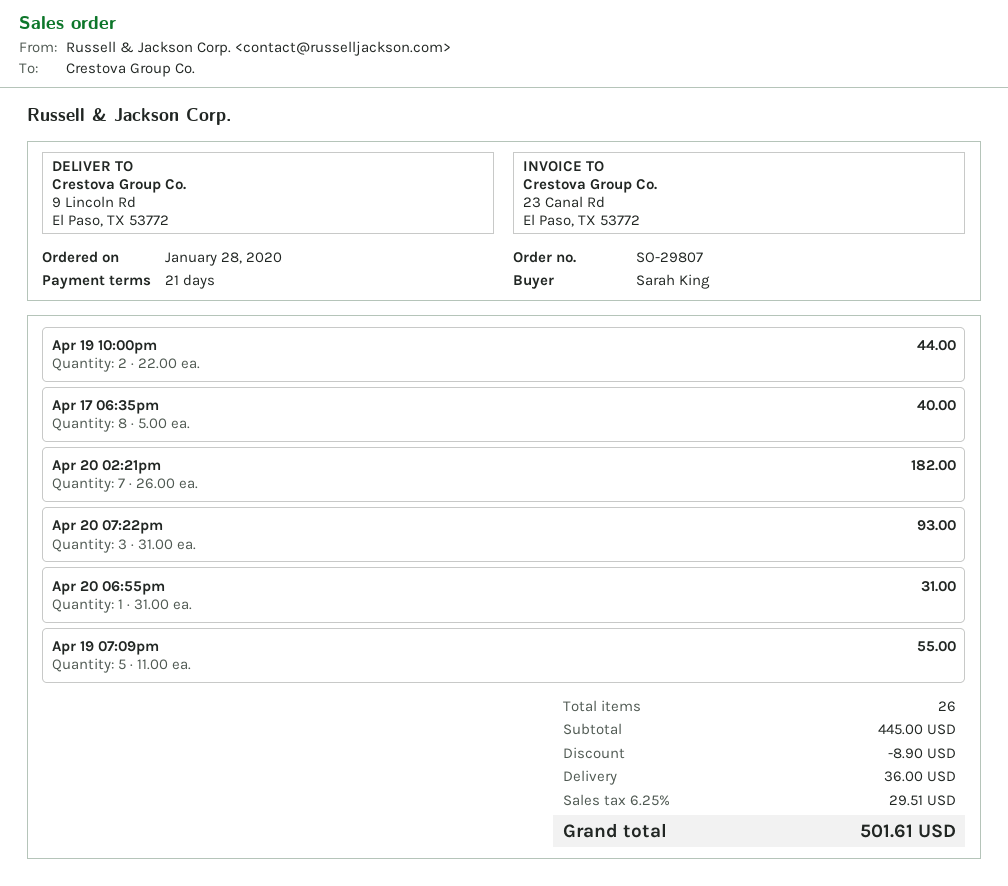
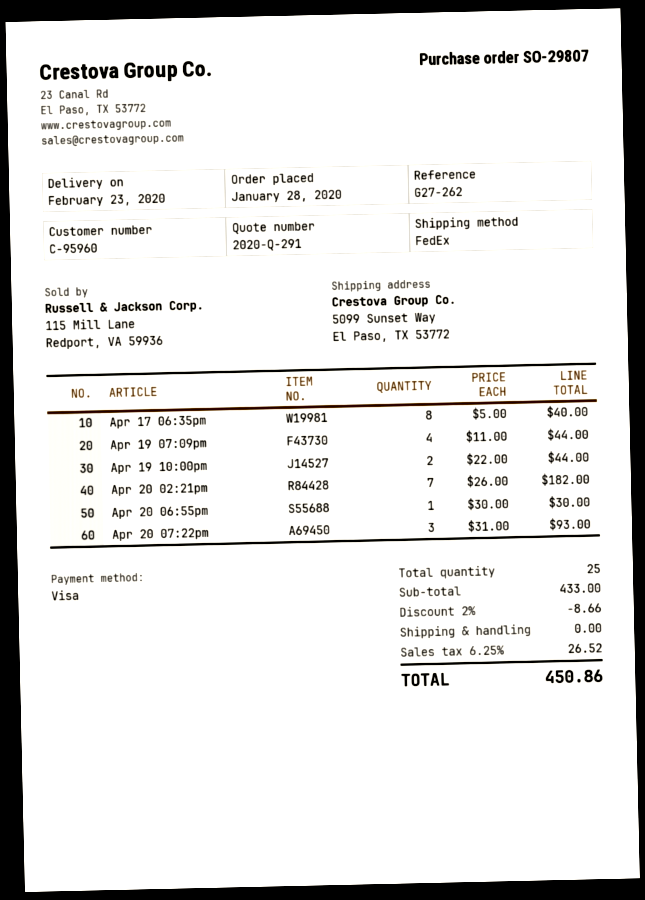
ship to: 9 Lincoln Rd, El Paso, TX 53772 -> 5099 Sunset Way, El Paso, TX 53772
Apr 20 06:55pm: 1 x 31.00 = 31.00 -> 1 x 30.00 = 30.00
Apr 19 07:09pm: 5 x 11.00 = 55.00 -> 4 x 11.00 = 44.00
total quantity: 26 -> 25
subtotal: 445.00 -> 433.00
discount: 8.90 -> 8.66
shipping: 36.00 -> 0.00
tax: 6.25% = 29.51 -> 6.25% = 26.52
total: 501.61 -> 450.86

